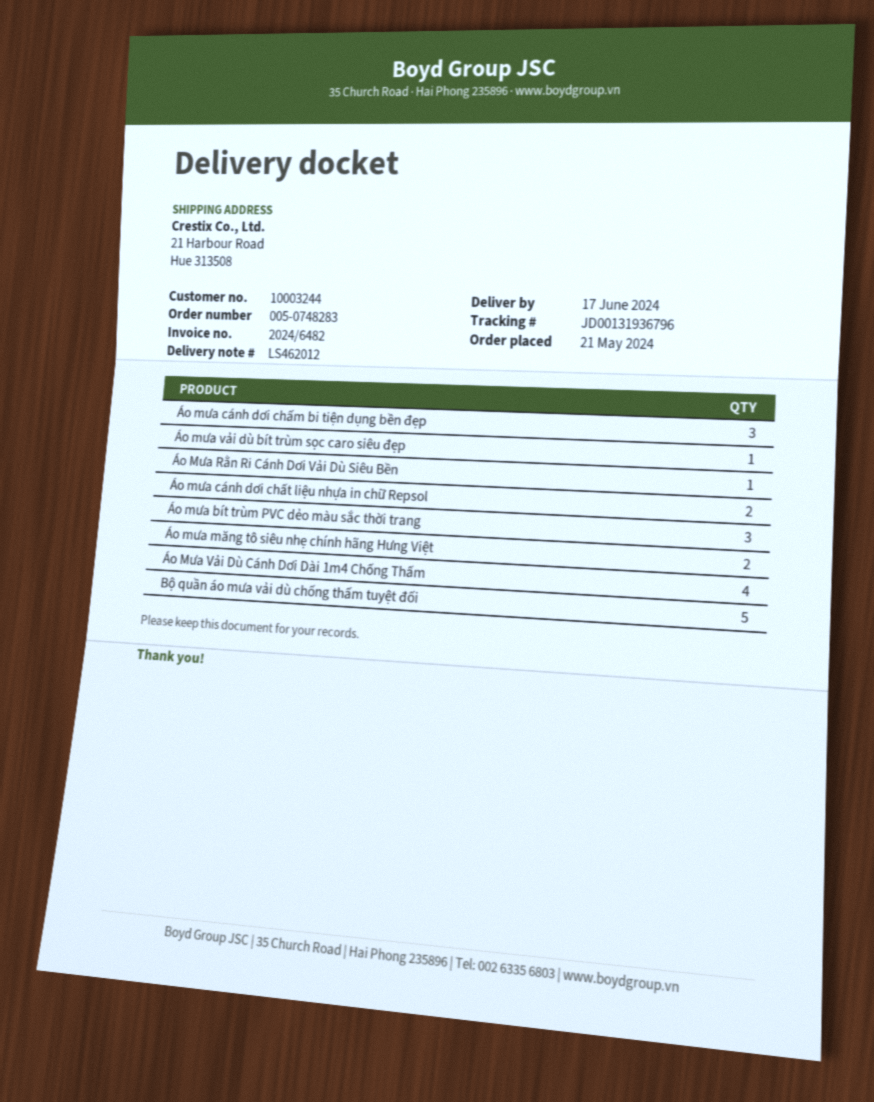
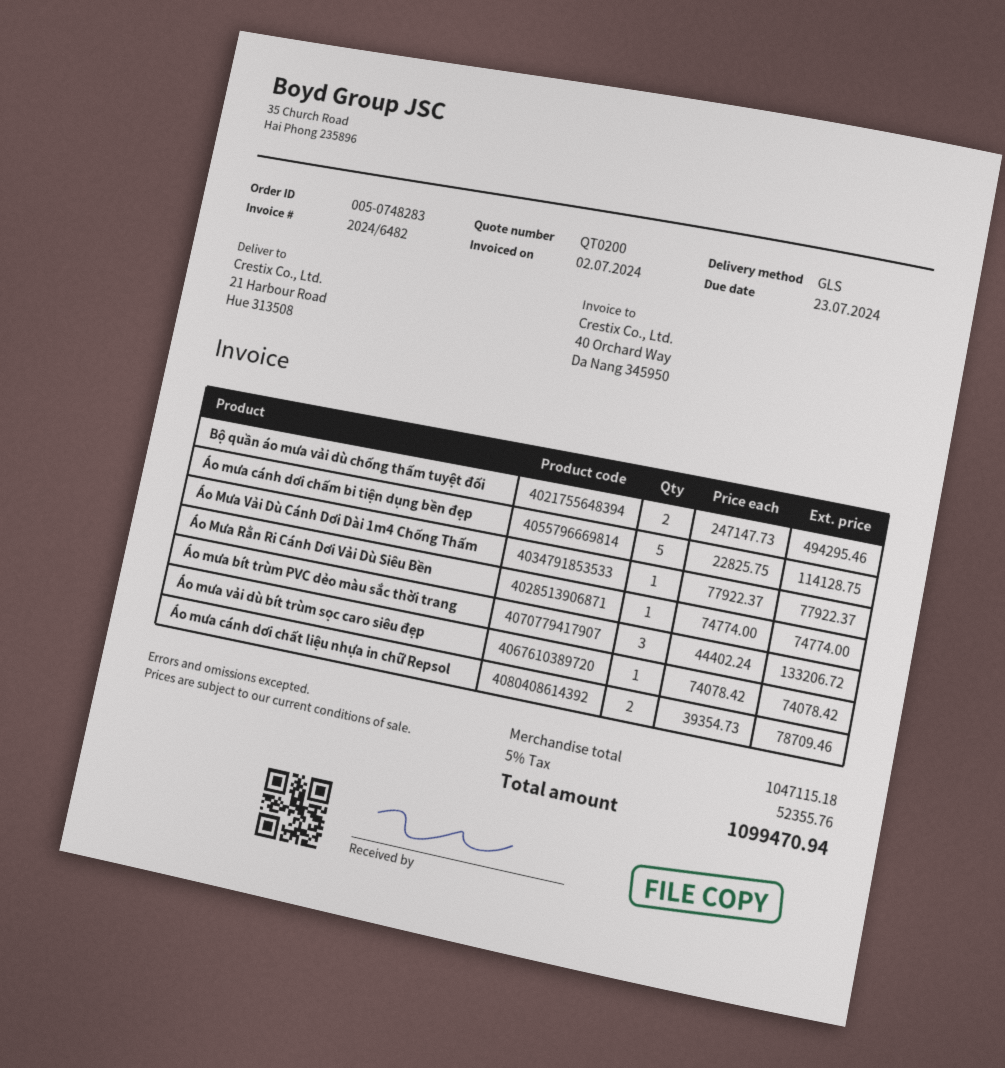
Áo mưa cánh dơi chấm bi tiện dụng bền đẹp: 3 -> 5
Áo mưa măng tô siêu nhẹ chính hãng Hưng Việt: 2 -> none
Áo Mưa Vải Dù Cánh Dơi Dài 1m4 Chống Thấm: 4 -> 1
Bộ quần áo mưa vải dù chống thấm tuyệt đối: 5 -> 2

